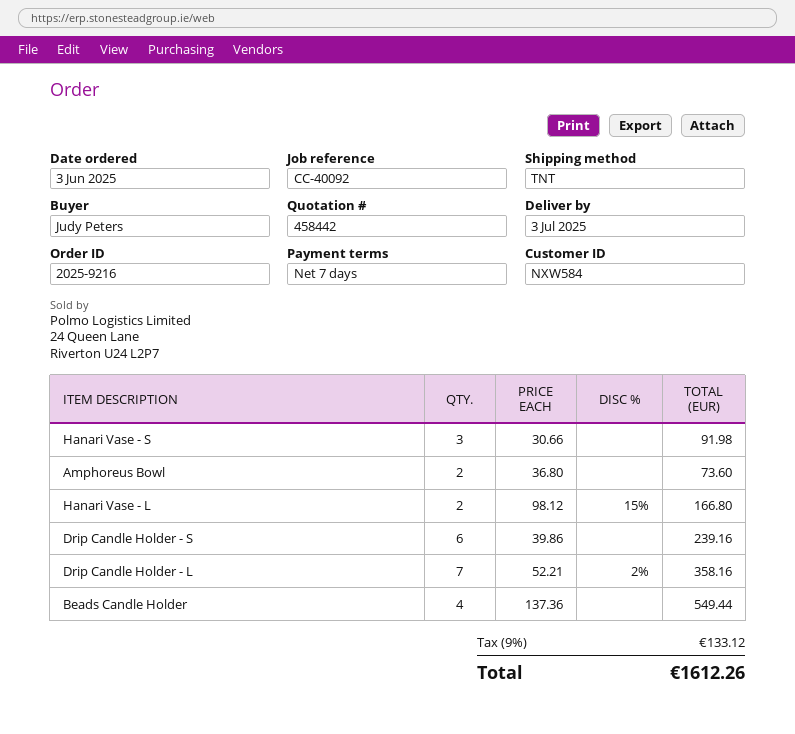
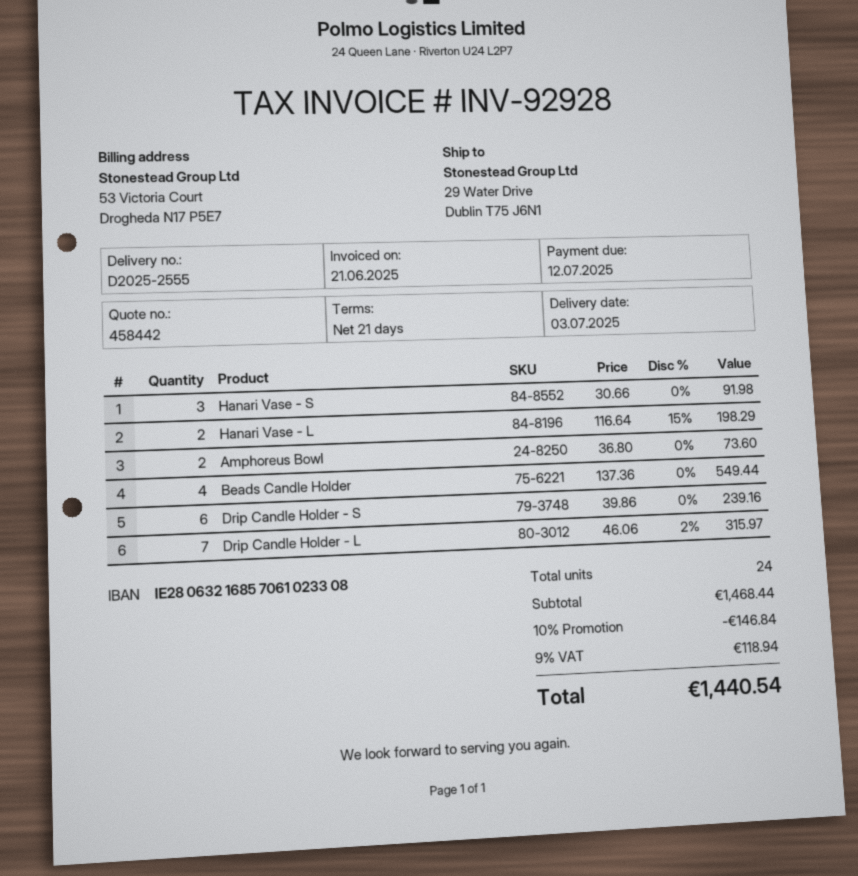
payment terms: 7 days -> 21 days
Hanari Vase - L: 2 x 98.12 - 15% = 166.80 -> 2 x 116.64 - 15% = 198.29
Drip Candle Holder - L: 7 x 52.21 - 2% = 358.16 -> 7 x 46.06 - 2% = 315.97
discount: none -> 10% = 146.84
tax: 9% = 133.12 -> 9% = 118.94
total: 1612.26 -> 1440.54

